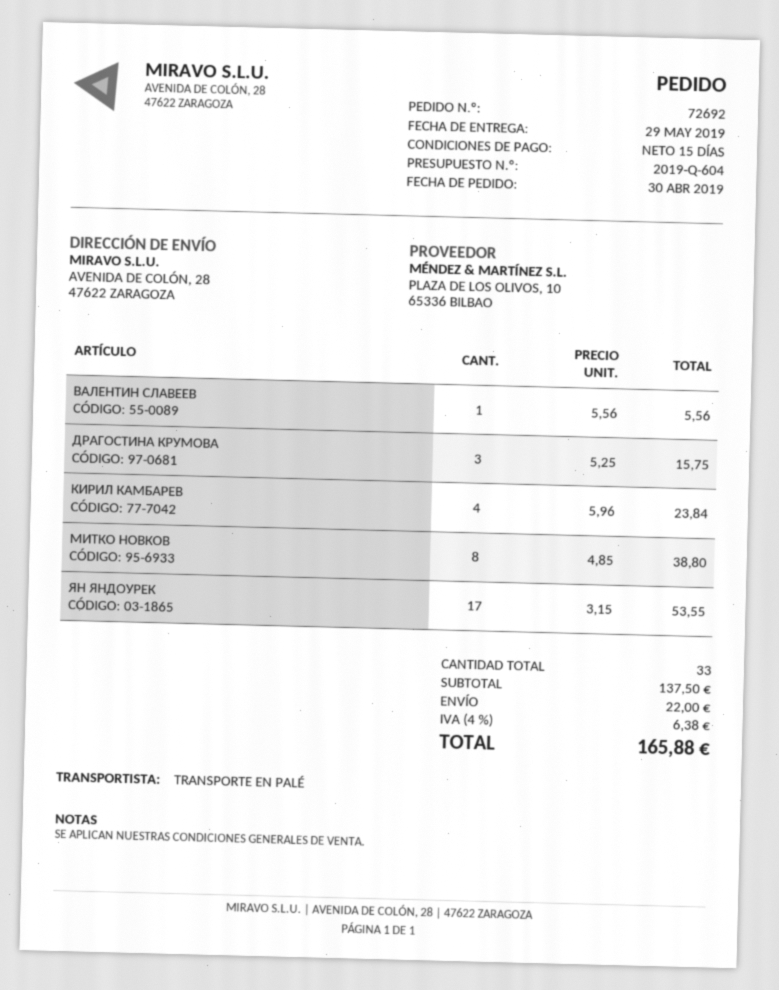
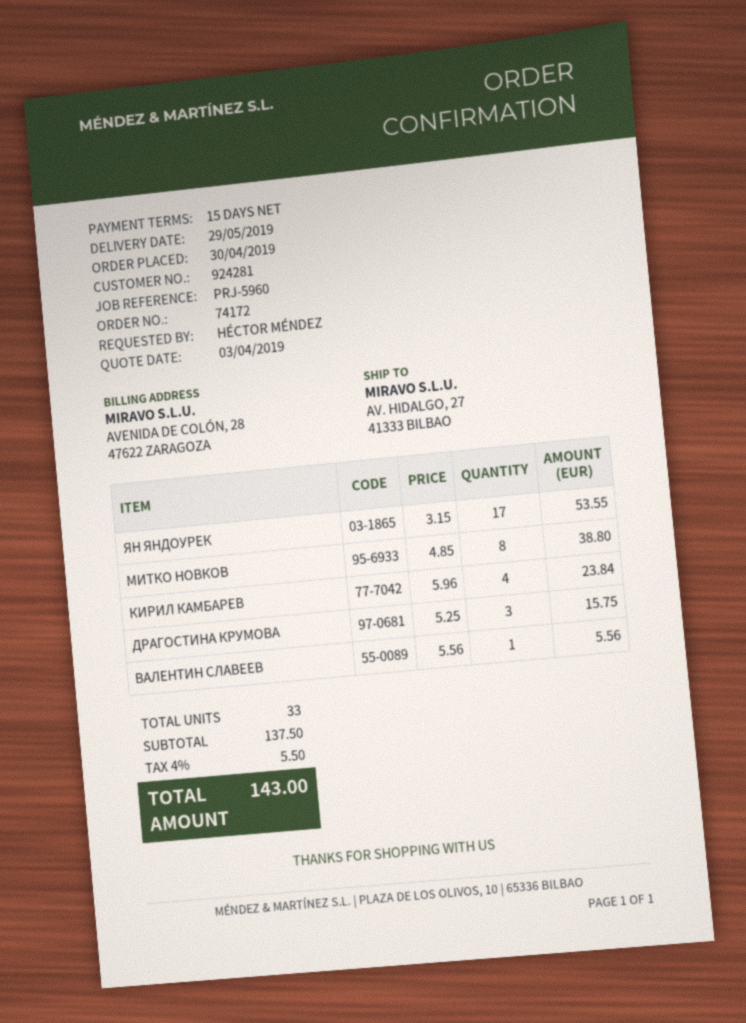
order number: 72692 -> 74172
ship to: AVENIDA DE COLÓN, 28, 47622 ZARAGOZA -> AV. HIDALGO, 27, 41333 BILBAO
shipping: 22.00 -> none
tax: 4% = 6.38 -> 4% = 5.50
total: 165.88 -> 143.00

